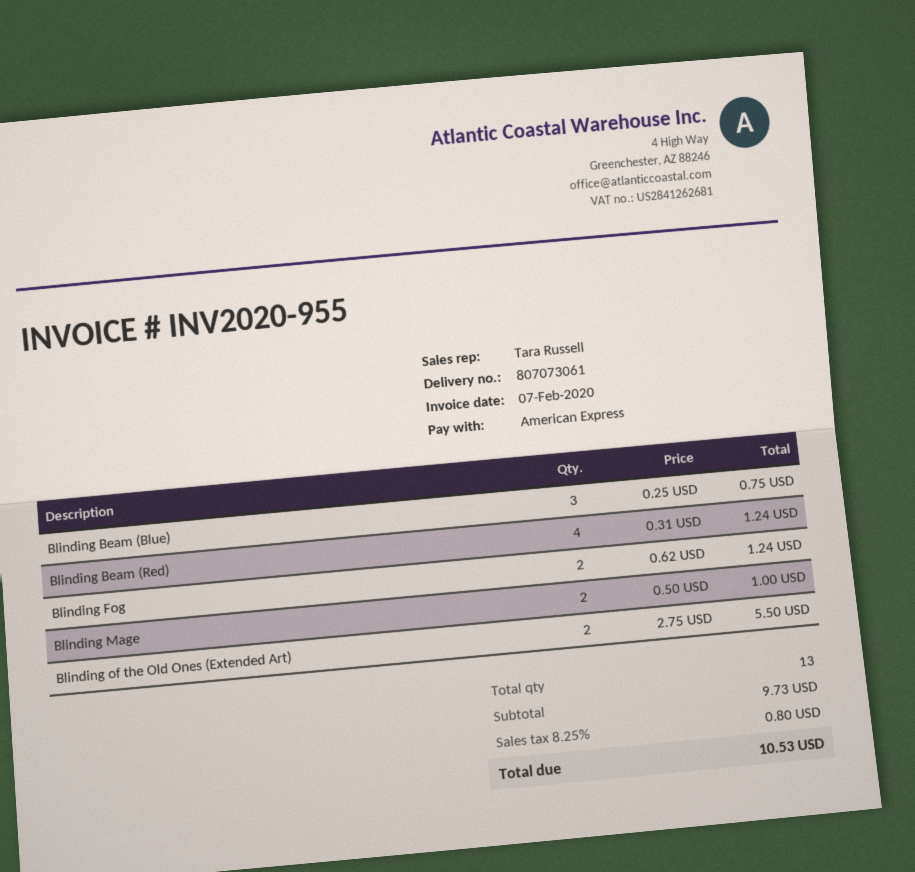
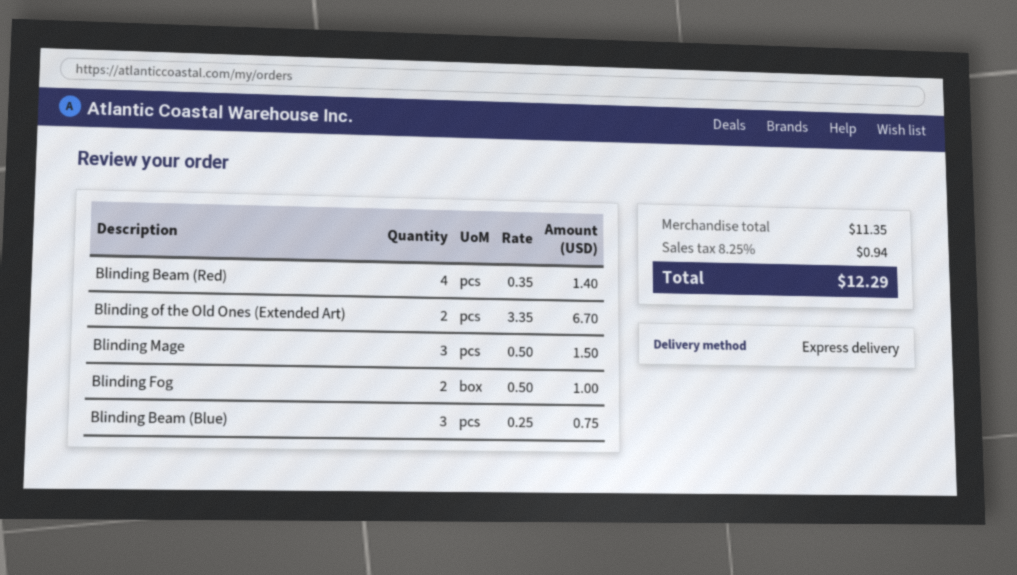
Blinding Beam (Red): 4 x 0.31 = 1.24 -> 4 x 0.35 = 1.40
Blinding Fog: 2 x 0.62 = 1.24 -> 2 x 0.50 = 1.00
Blinding Mage: 2 x 0.50 = 1.00 -> 3 x 0.50 = 1.50
Blinding of the Old Ones (Extended Art): 2 x 2.75 = 5.50 -> 2 x 3.35 = 6.70
subtotal: 9.73 -> 11.35
tax: 8.25% = 0.80 -> 8.25% = 0.94
total: 10.53 -> 12.29

